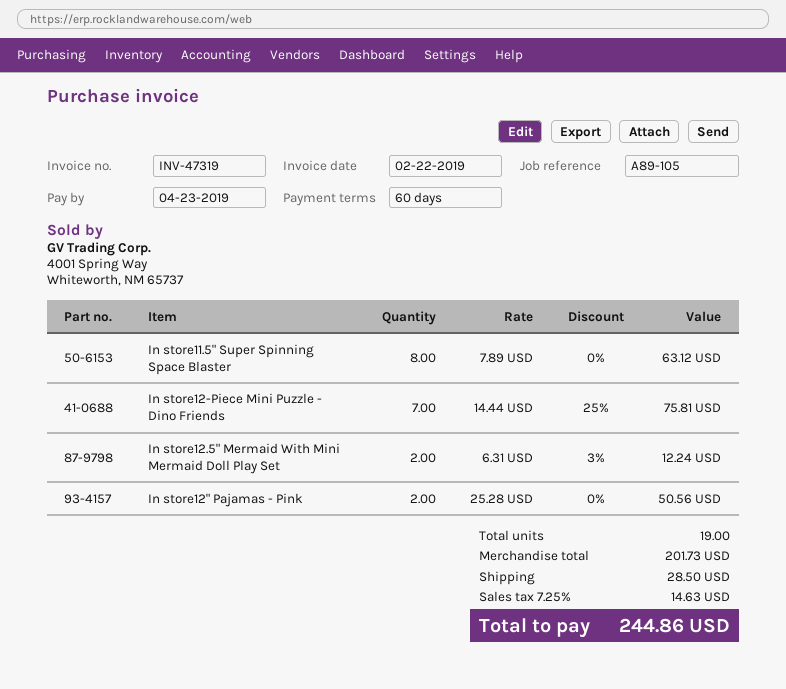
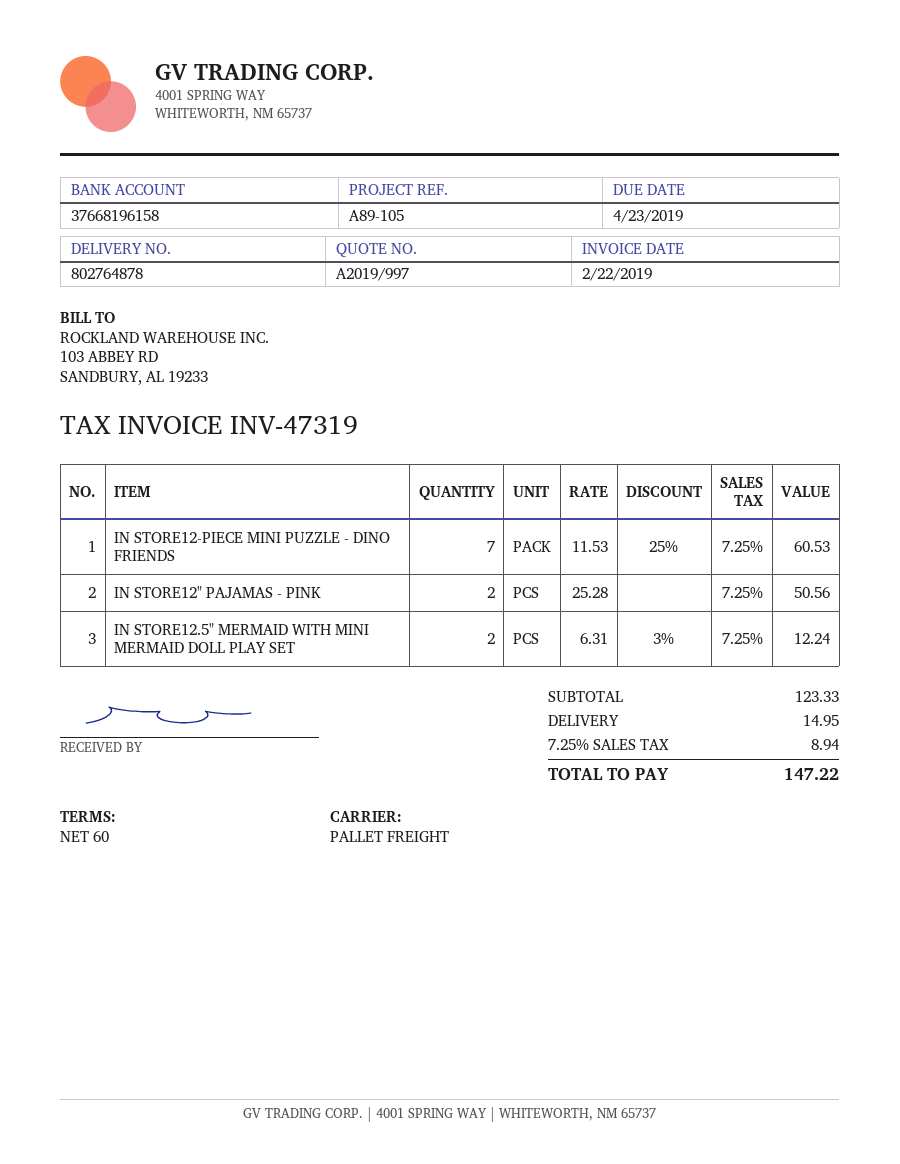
In store11.5" Super Spinning Space Blaster: 8 x 7.89 = 63.12 -> none
In store12-Piece Mini Puzzle - Dino Friends: 7 x 14.44 - 25% = 75.81 -> 7 x 11.53 - 25% = 60.53
subtotal: 201.73 -> 123.33
shipping: 28.50 -> 14.95
tax: 7.25% = 14.63 -> 7.25% = 8.94
total: 244.86 -> 147.22

